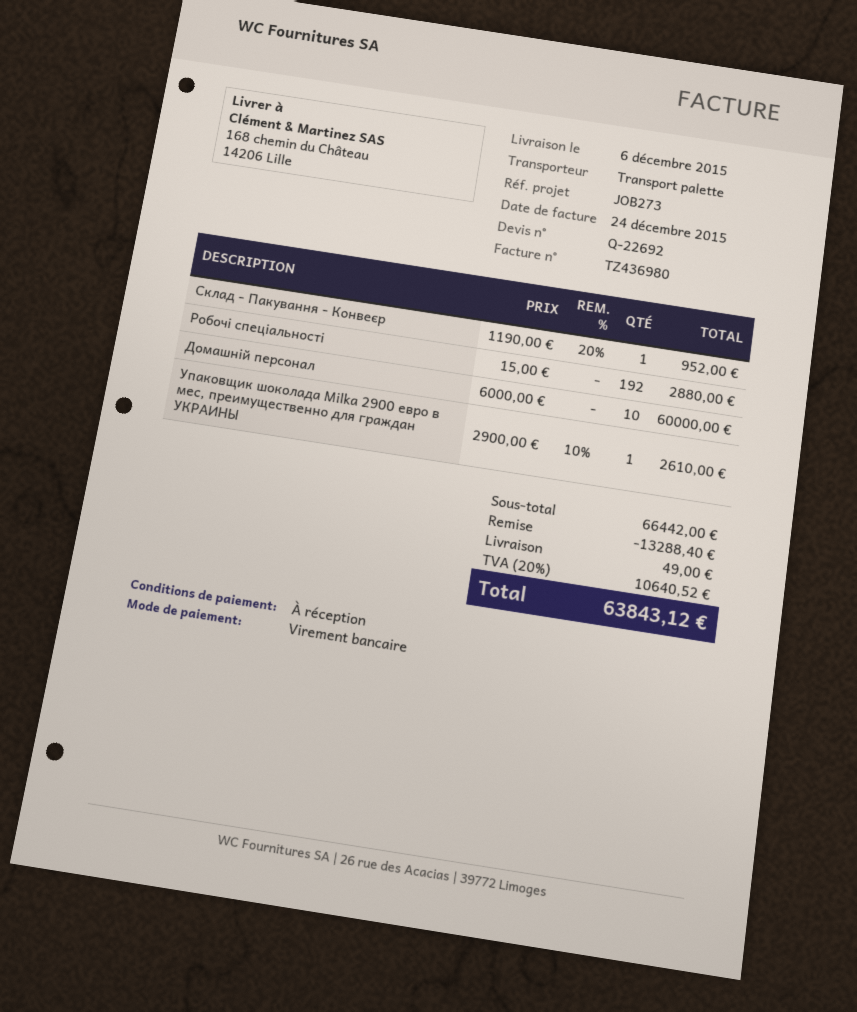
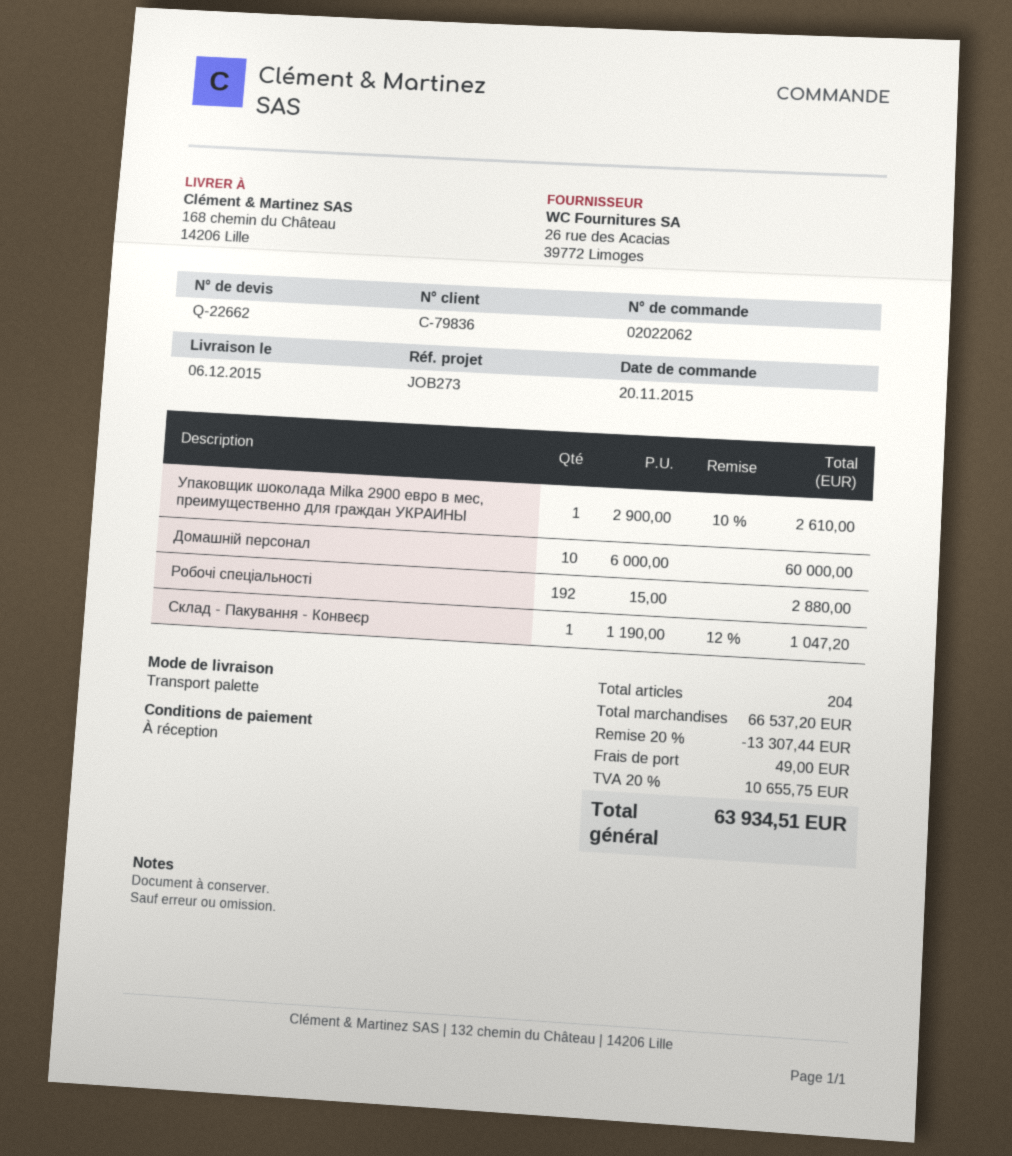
quote number: Q-22692 -> Q-22662
Склад - Пакування - Конвеєр: 1 x 1190.00 - 20% = 952.00 -> 1 x 1190.00 - 12% = 1047.20
subtotal: 66442.00 -> 66537.20
discount: 13288.40 -> 13307.44
tax: 20% = 10640.52 -> 20% = 10655.75
total: 63843.12 -> 63934.51

